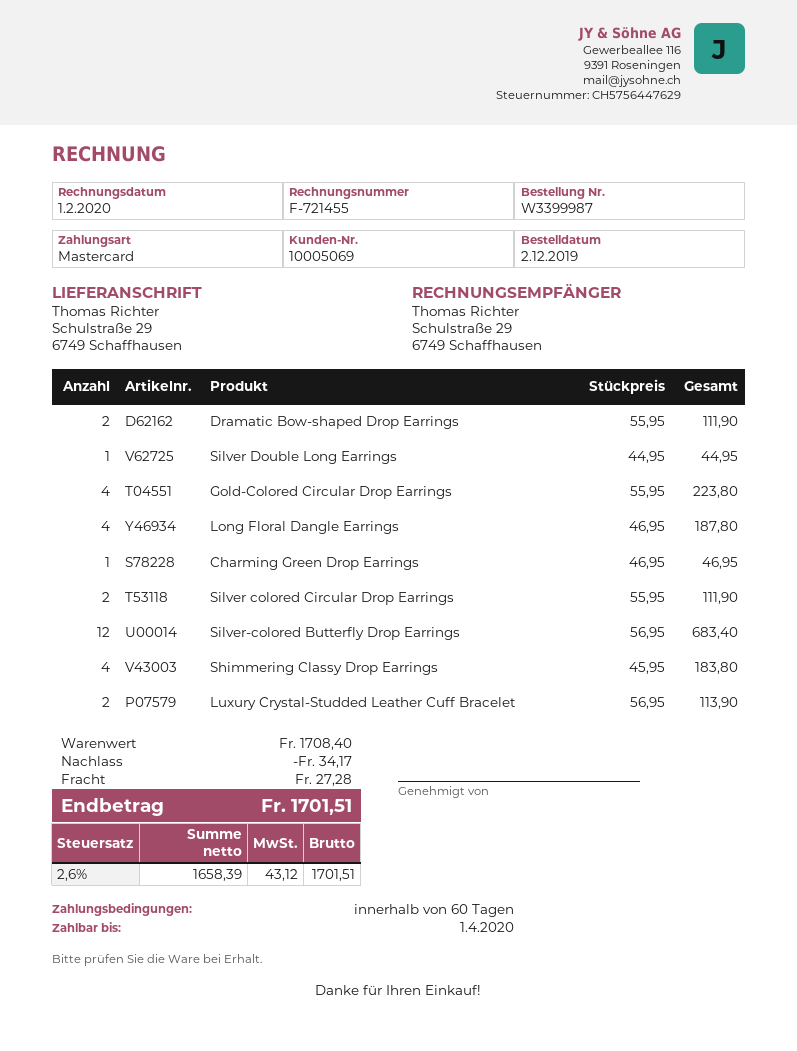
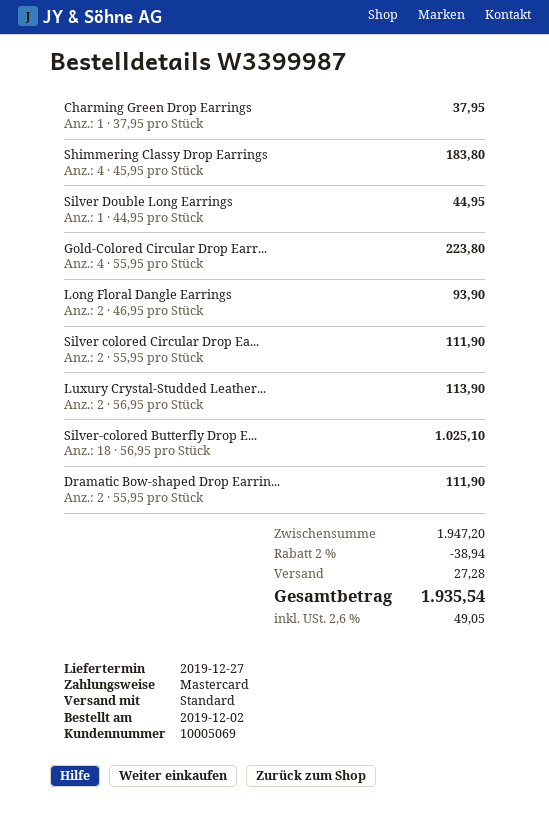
Long Floral Dangle Earrings: 4 x 46.95 = 187.80 -> 2 x 46.95 = 93.90
Charming Green Drop Earrings: 1 x 46.95 = 46.95 -> 1 x 37.95 = 37.95
Silver-colored Butterfly Drop Earrings: 12 x 56.95 = 683.40 -> 18 x 56.95 = 1025.10
subtotal: 1708.40 -> 1947.20
discount: 34.17 -> 38.94
tax: 2.6% = 43.12 -> 2.6% = 49.05
total: 1701.51 -> 1935.54

